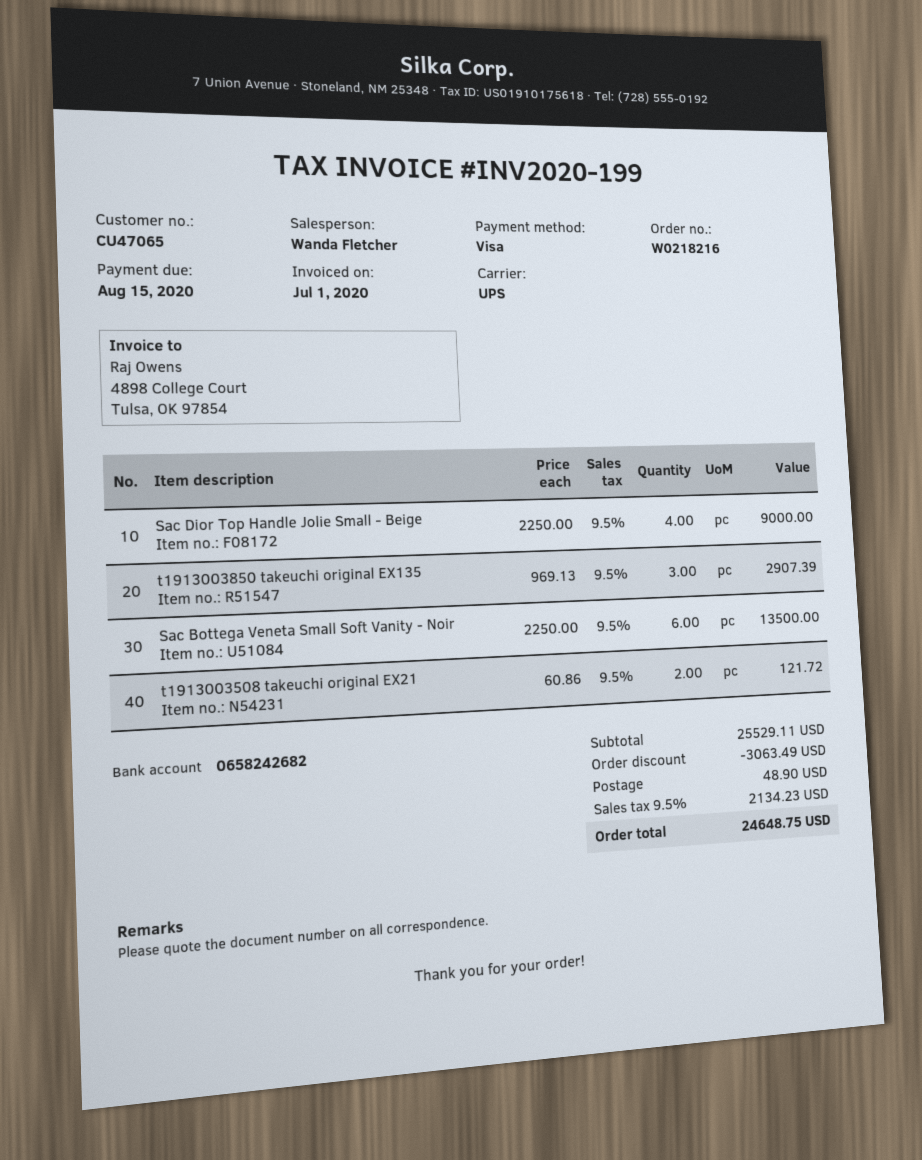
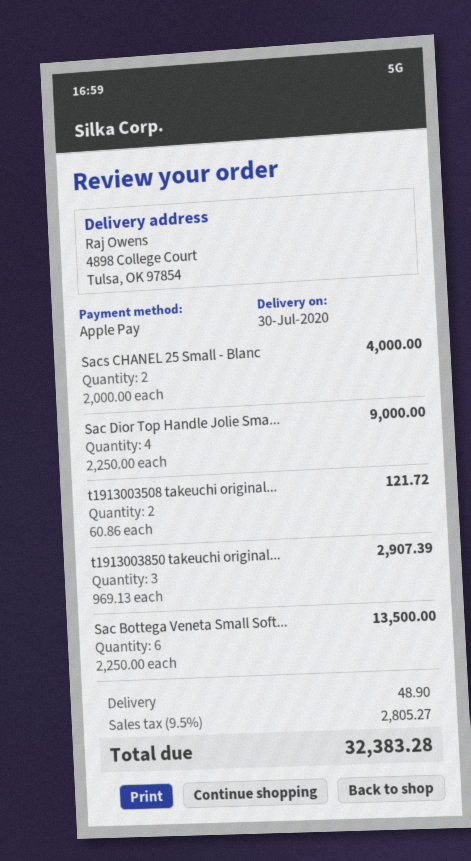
payment method: Visa -> Apple Pay
Sacs CHANEL 25 Small - Blanc: none -> 2 x 2000.00 = 4000.00
discount: 3063.49 -> none
tax: 9.5% = 2134.23 -> 9.5% = 2805.27
total: 24648.75 -> 32383.28

